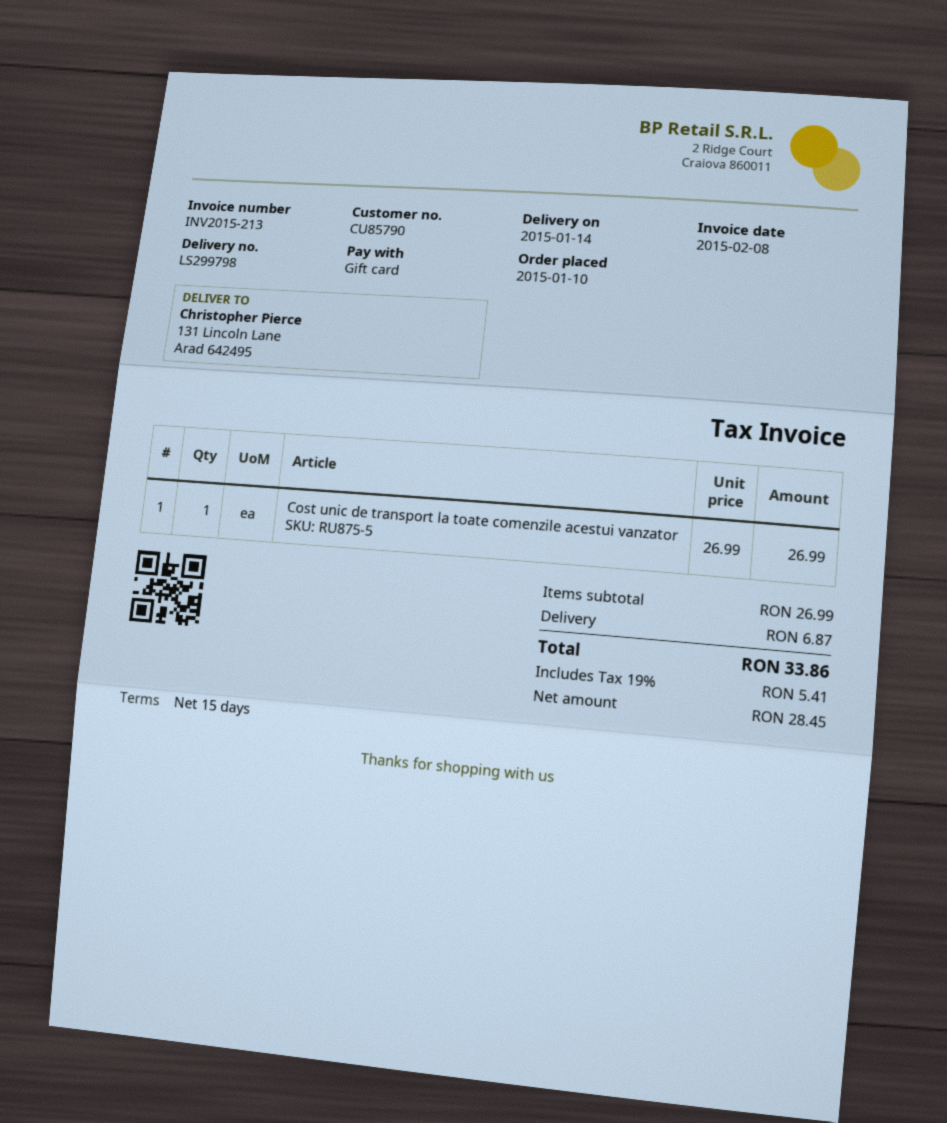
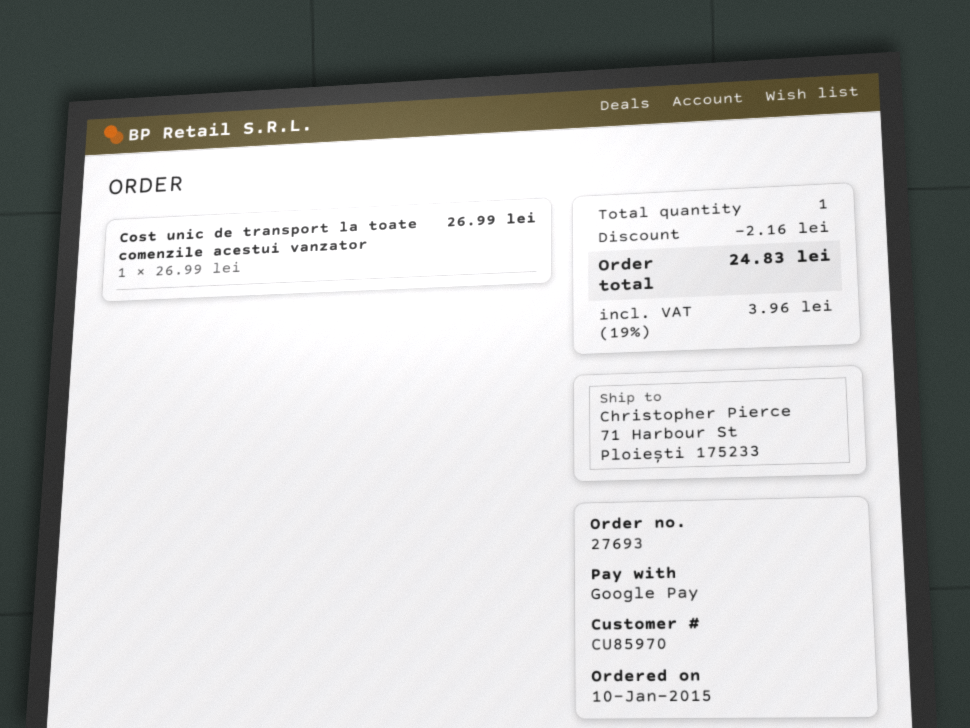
customer number: CU85790 -> CU85970
payment method: gift card -> Google Pay
ship to: 131 Lincoln Lane, Arad 642495 -> 71 Harbour St, Ploiești 175233
discount: none -> 2.16
shipping: 6.87 -> none
tax: 19% = 5.41 -> 19% = 3.96
total: 33.86 -> 24.83

